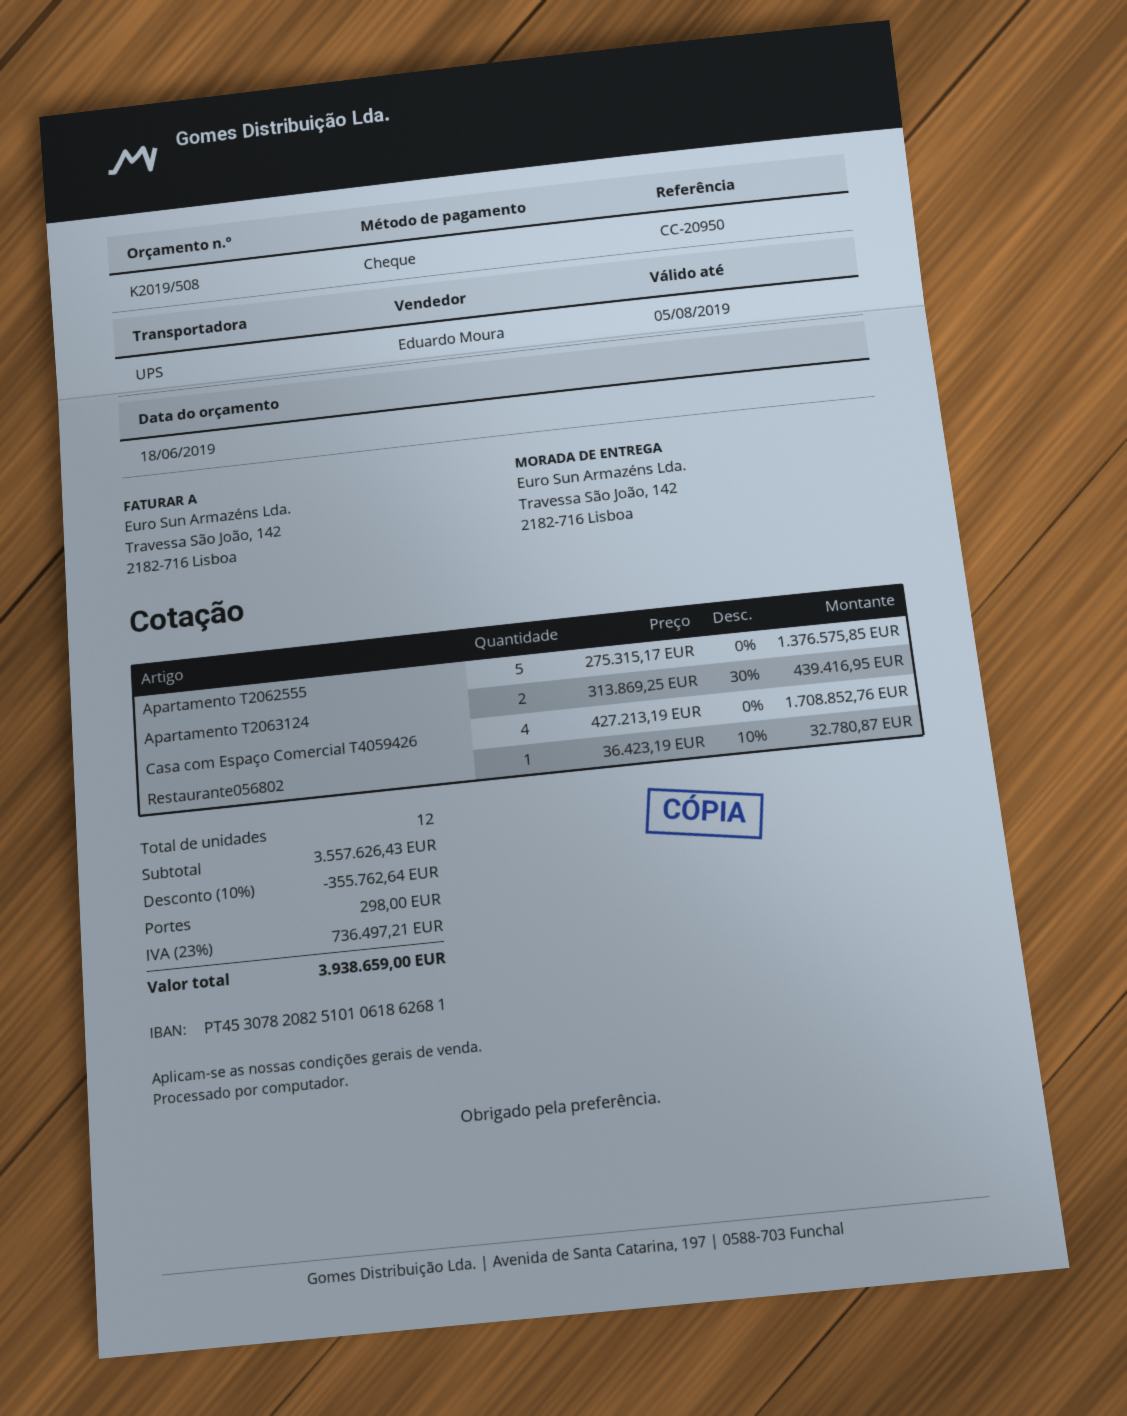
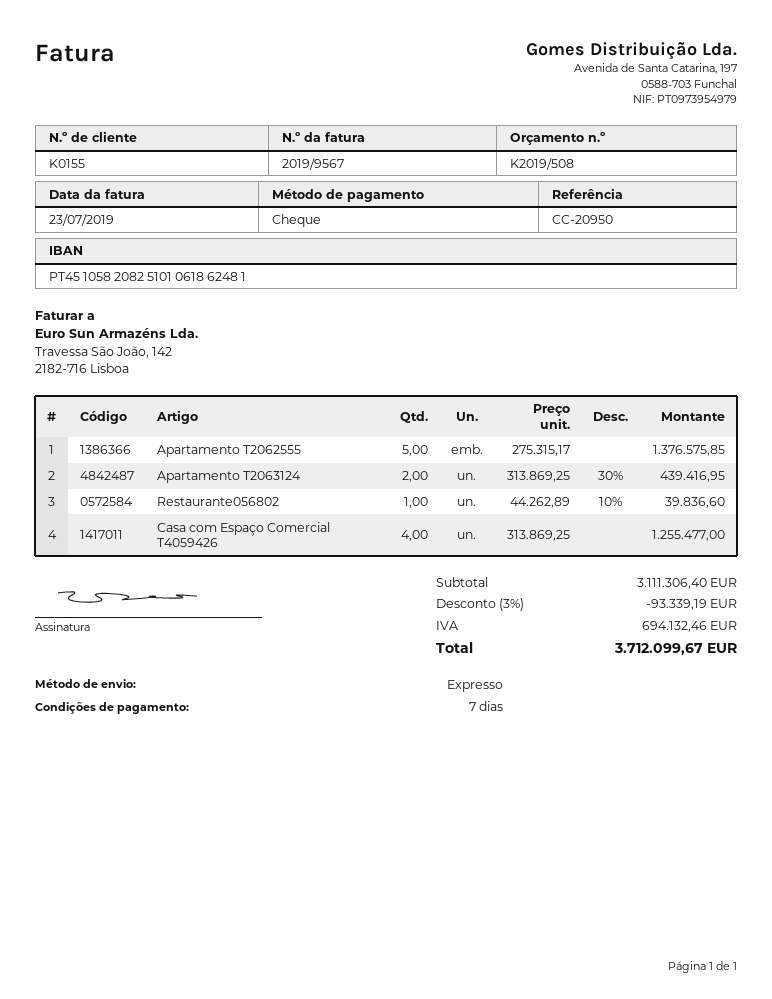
bank account: PT45307820825101061862681 -> PT45105820825101061862481
shipping method: UPS -> express
Casa com Espaço Comercial T4059426: 4 x 427213.19 = 1708852.76 -> 4 x 313869.25 = 1255477.00
Restaurante056802: 1 x 36423.19 - 10% = 32780.87 -> 1 x 44262.89 - 10% = 39836.60
subtotal: 3557626.43 -> 3111306.40
discount: 10% = 355762.64 -> 3% = 93339.19
shipping: 298.00 -> none
tax: 736497.21 -> 694132.46
total: 3938659.00 -> 3712099.67

